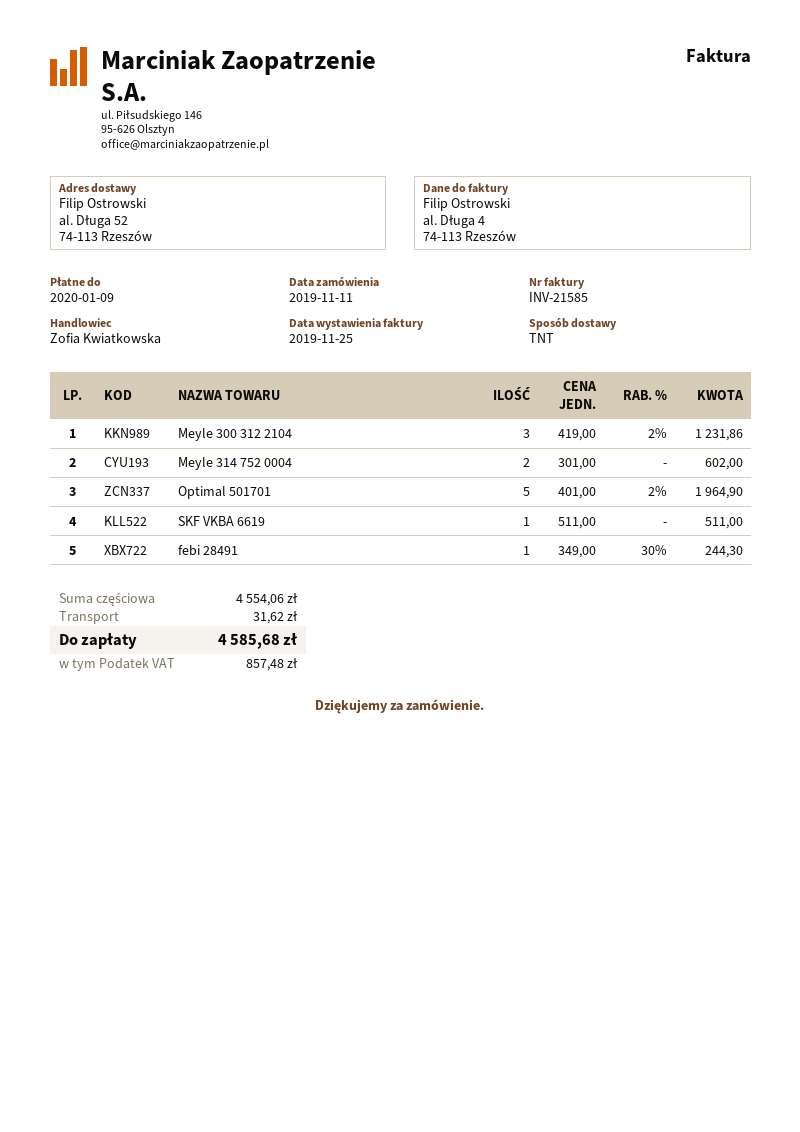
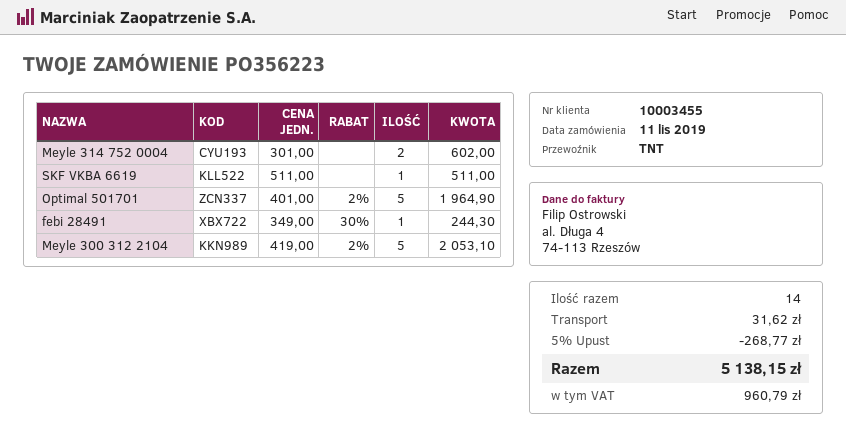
Meyle 300 312 2104: 3 x 419.00 - 2% = 1231.86 -> 5 x 419.00 - 2% = 2053.10
discount: none -> 5% = 268.77
tax: 857.48 -> 960.79
total: 4585.68 -> 5138.15

